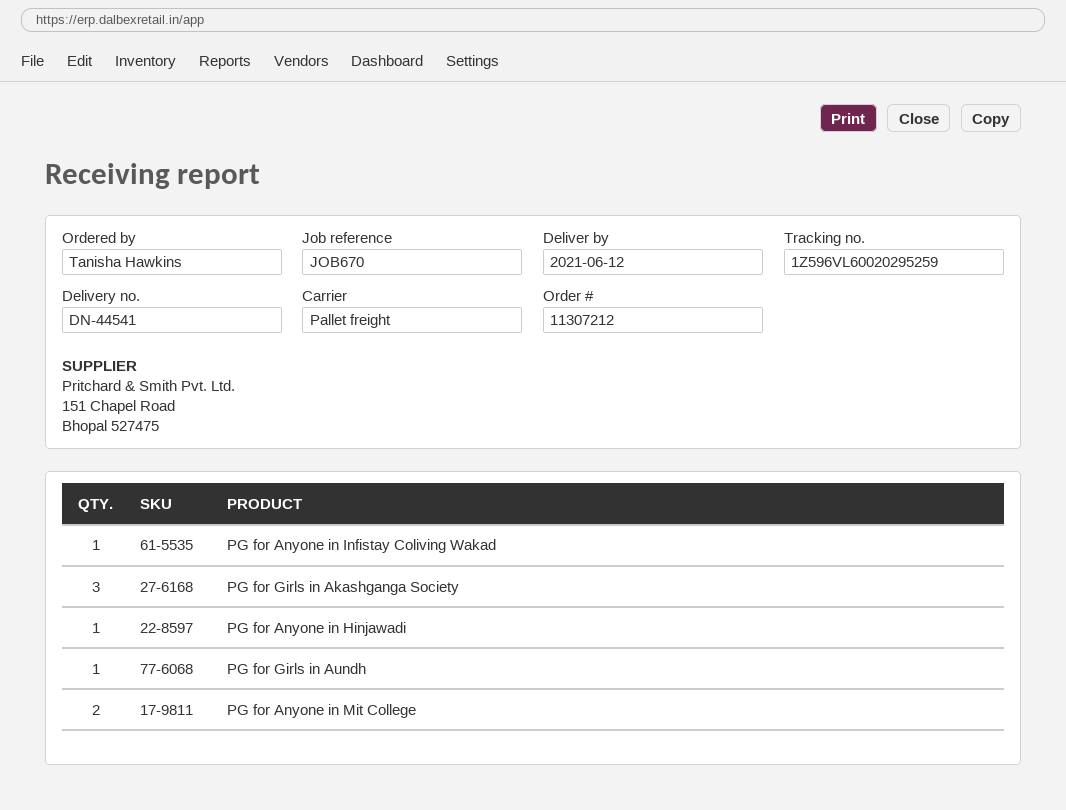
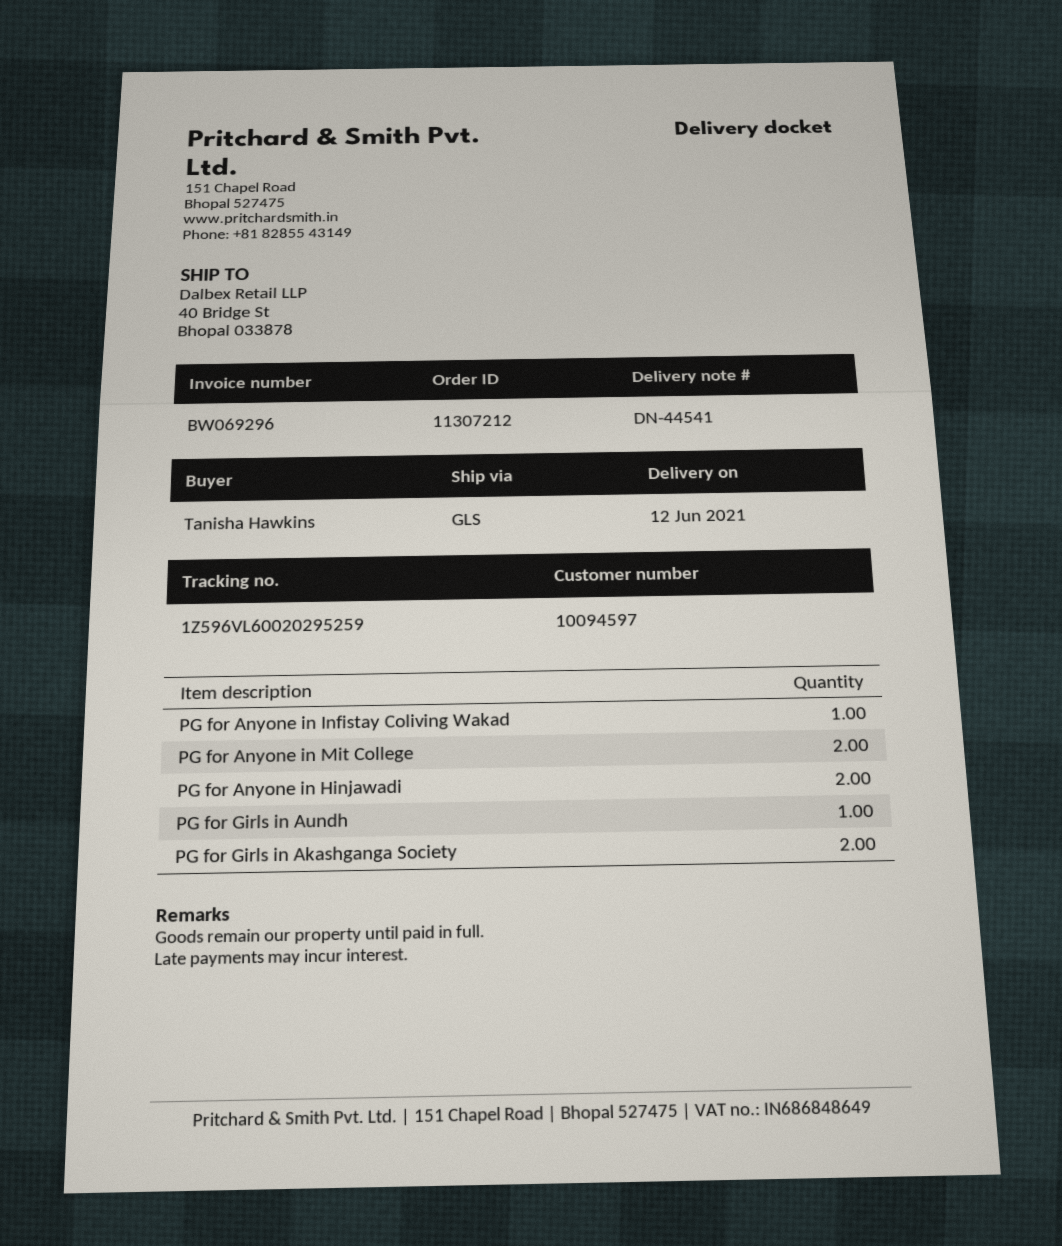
shipping method: pallet freight -> GLS
PG for Girls in Akashganga Society: 3 -> 2
PG for Anyone in Hinjawadi: 1 -> 2

